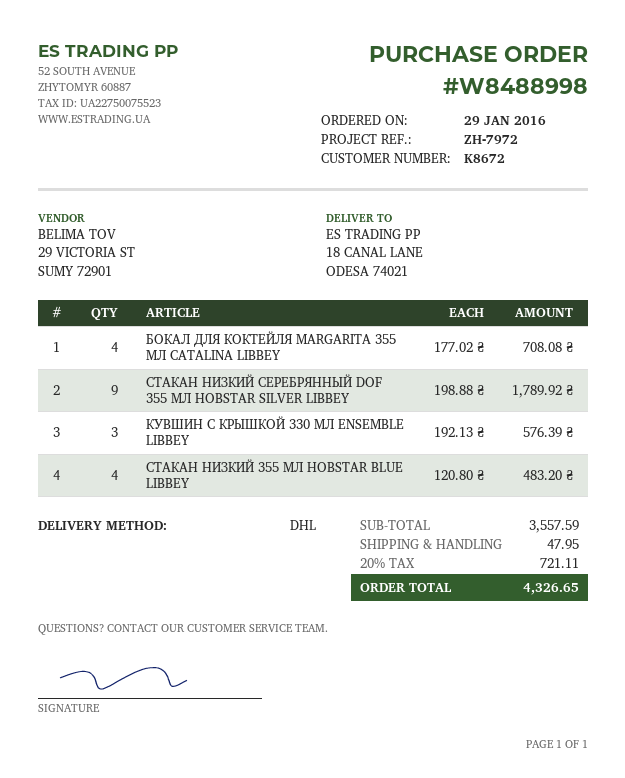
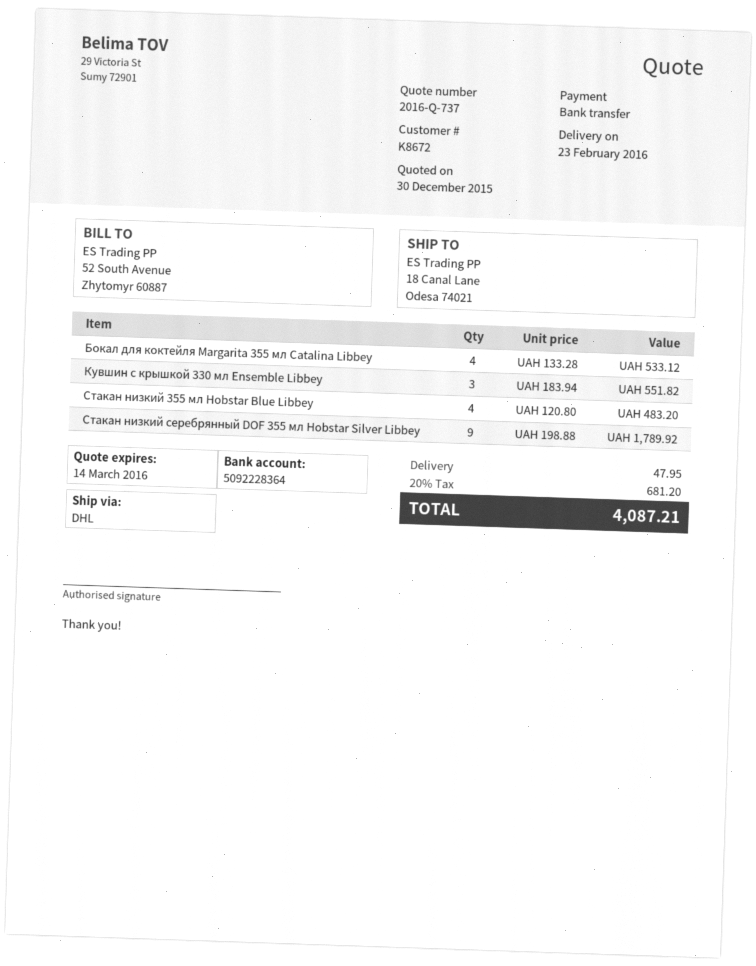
БОКАЛ ДЛЯ КОКТЕЙЛЯ MARGARITA 355 МЛ CATALINA LIBBEY: 4 x 177.02 = 708.08 -> 4 x 133.28 = 533.12
КУВШИН С КРЫШКОЙ 330 МЛ ENSEMBLE LIBBEY: 3 x 192.13 = 576.39 -> 3 x 183.94 = 551.82
tax: 20% = 721.11 -> 20% = 681.20
total: 4326.65 -> 4087.21

